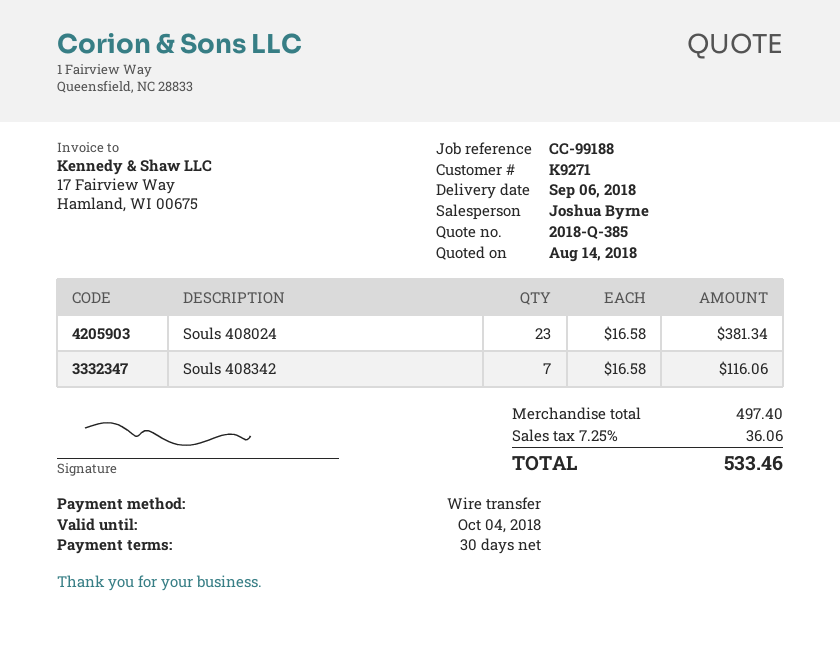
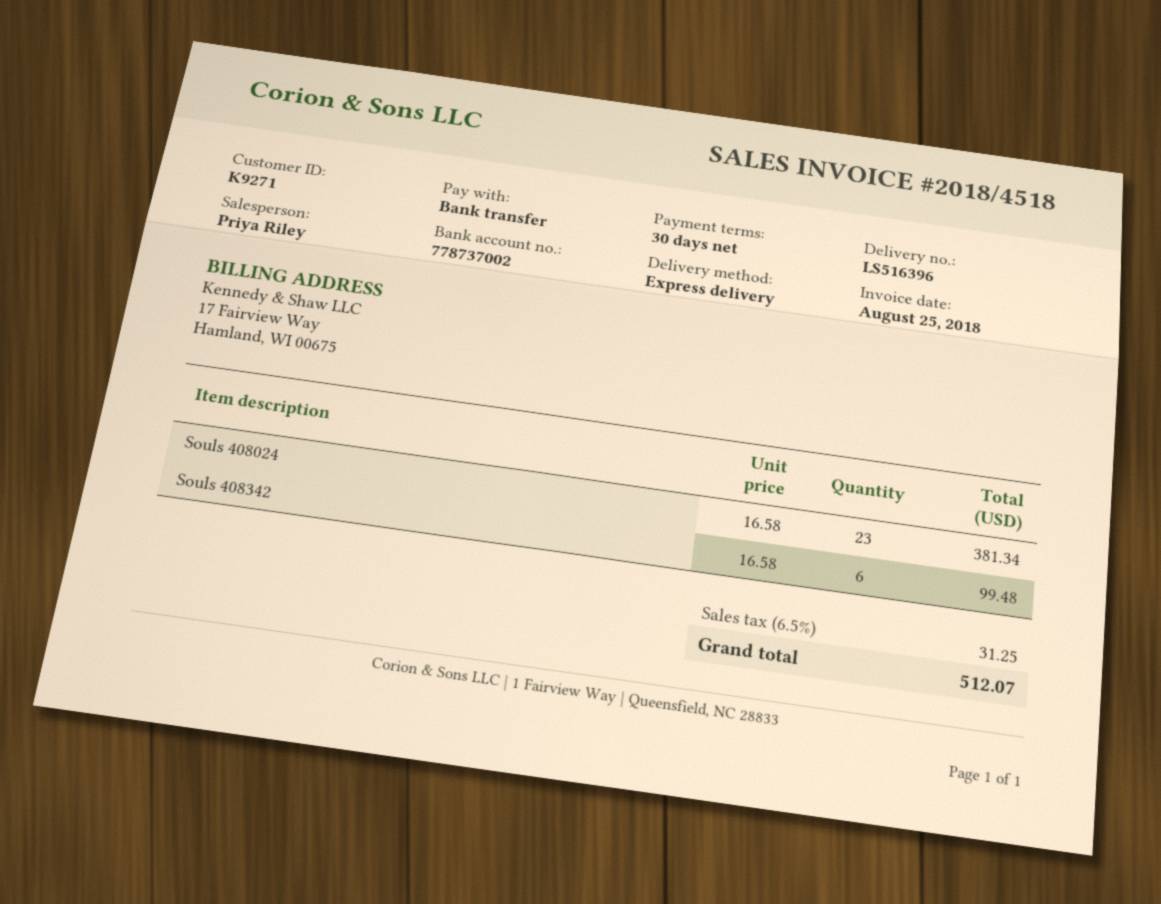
sales rep: Joshua Byrne -> Priya Riley
Souls 408342: 7 x 16.58 = 116.06 -> 6 x 16.58 = 99.48
tax: 7.25% = 36.06 -> 6.5% = 31.25
total: 533.46 -> 512.07

